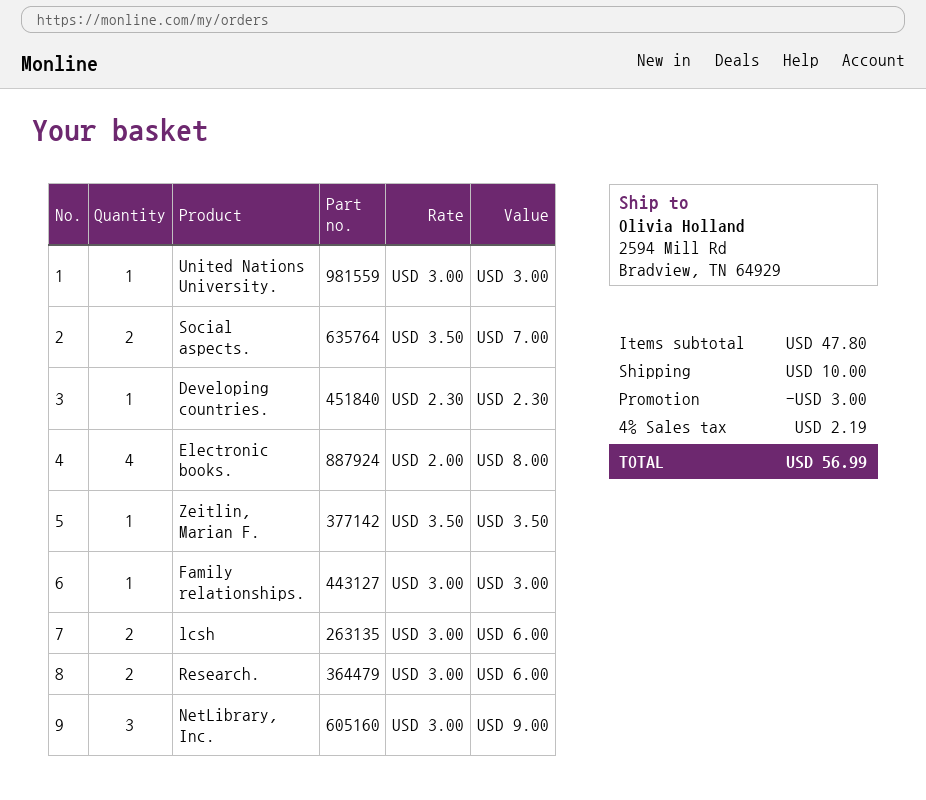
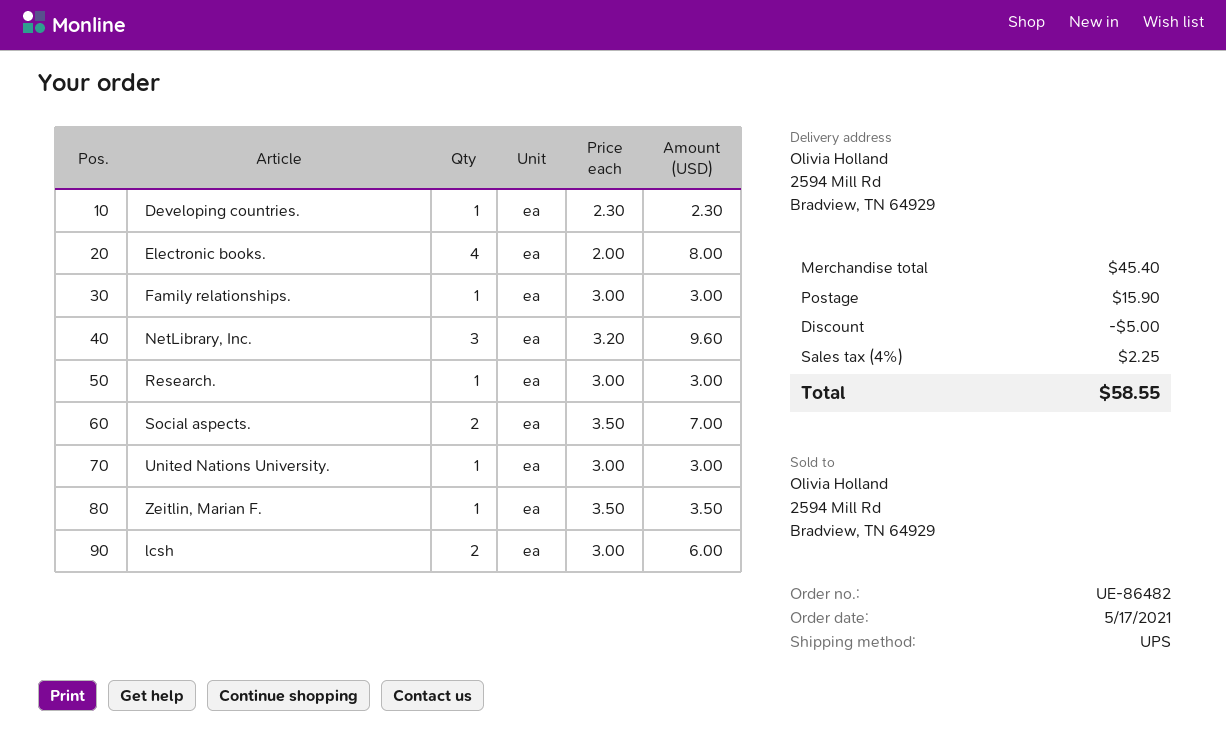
Research.: 2 x 3.00 = 6.00 -> 1 x 3.00 = 3.00
NetLibrary, Inc.: 3 x 3.00 = 9.00 -> 3 x 3.20 = 9.60
subtotal: 47.80 -> 45.40
discount: 3.00 -> 5.00
shipping: 10.00 -> 15.90
tax: 4% = 2.19 -> 4% = 2.25
total: 56.99 -> 58.55

